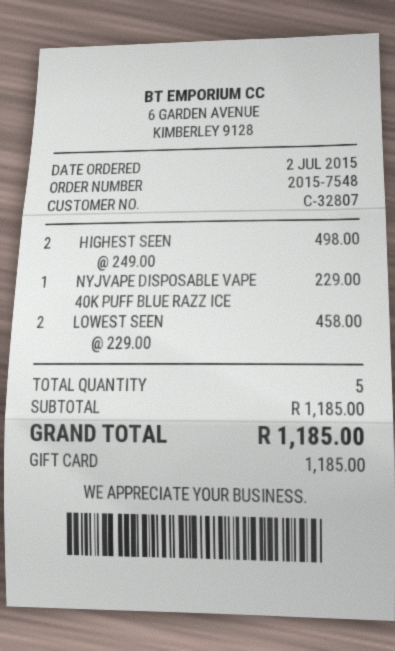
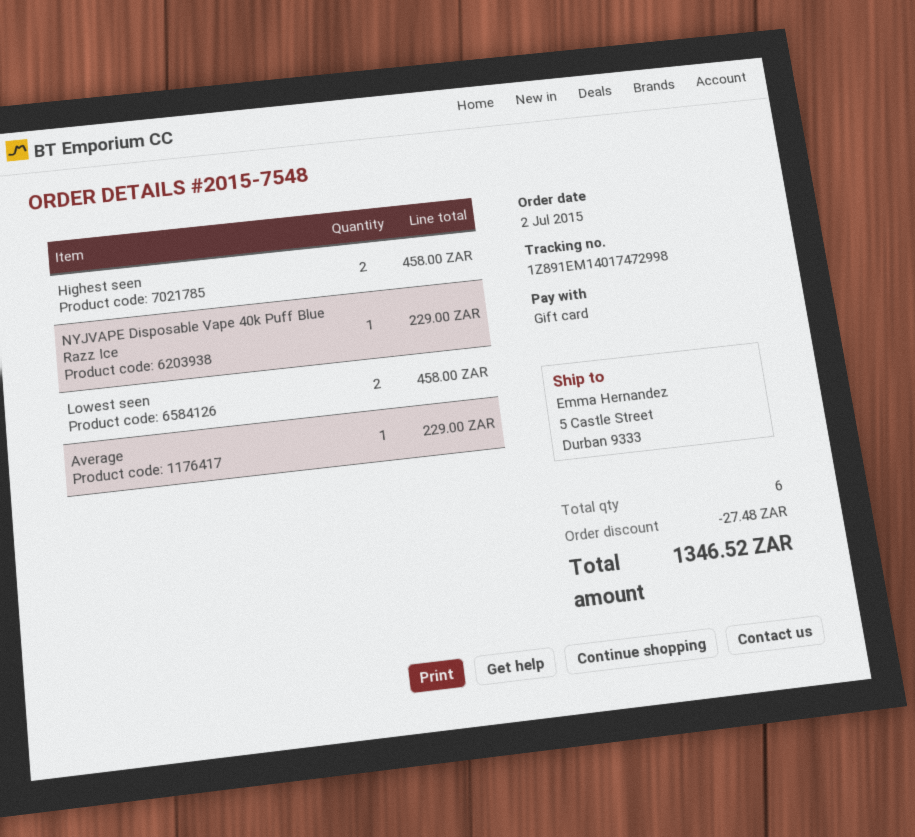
HIGHEST SEEN: 2 for 498.00 -> 2 for 458.00
Average: none -> 1 for 229.00
total quantity: 5 -> 6
discount: none -> 27.48
total: 1185.00 -> 1346.52

